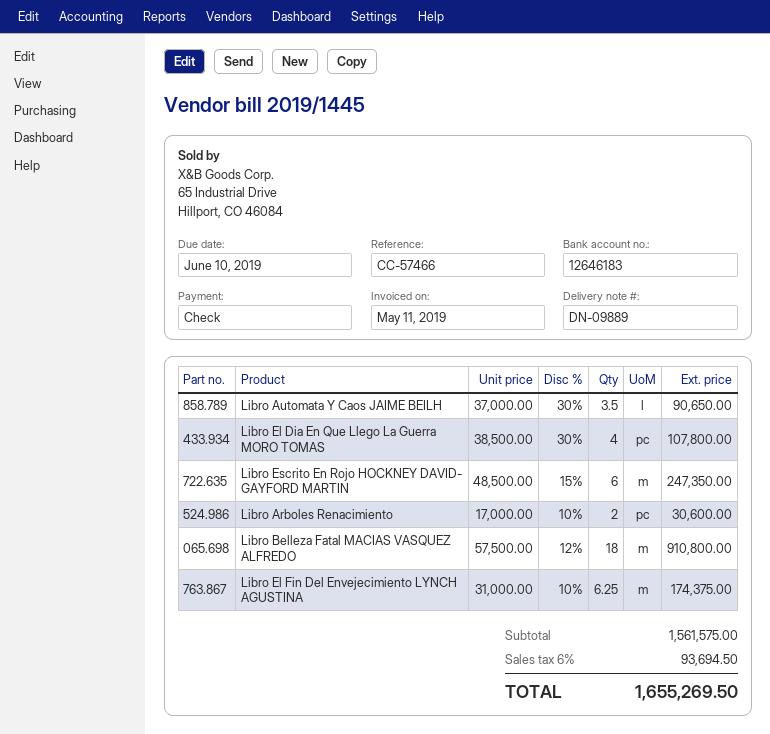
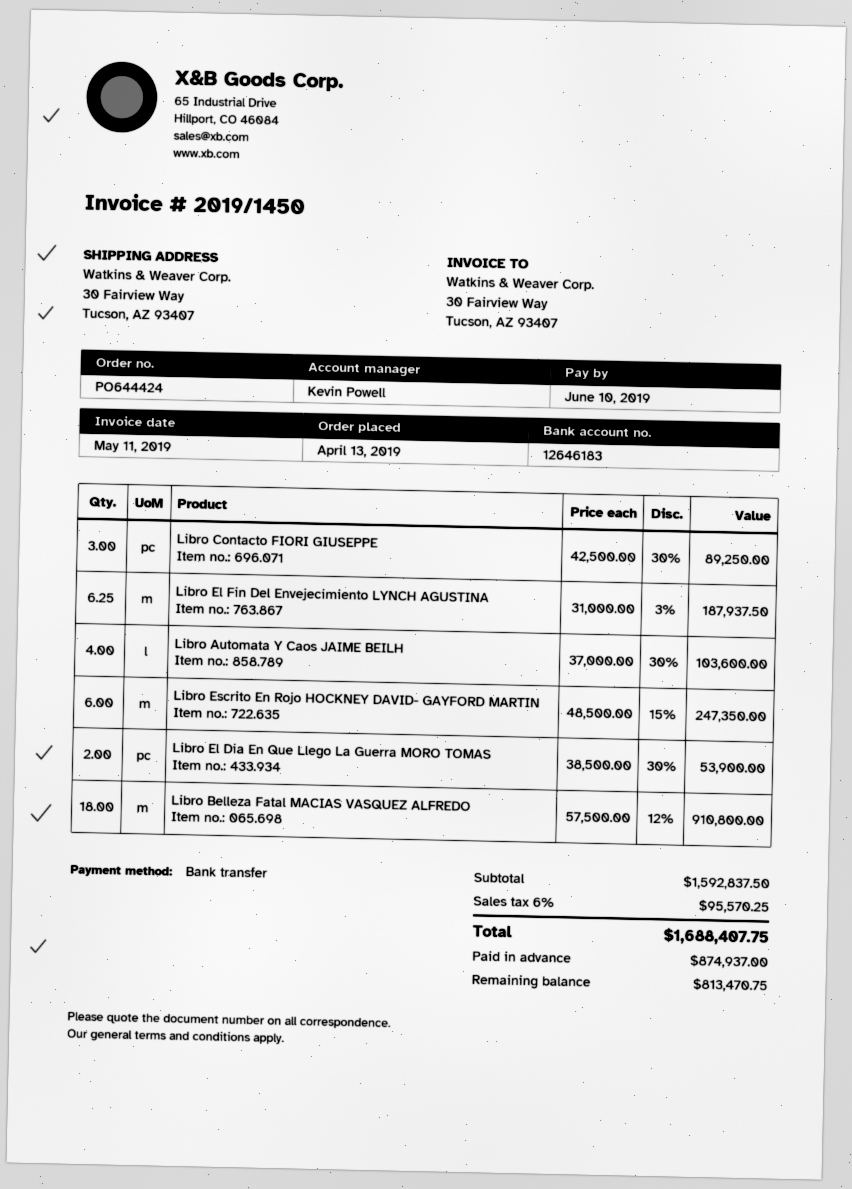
invoice number: 2019/1445 -> 2019/1450
payment method: cheque -> bank transfer
Libro Automata Y Caos JAIME BEILH: 3.5 x 37000.00 - 30% = 90650.00 -> 4 x 37000.00 - 30% = 103600.00
Libro El Dia En Que Llego La Guerra MORO TOMAS: 4 x 38500.00 - 30% = 107800.00 -> 2 x 38500.00 - 30% = 53900.00
Libro Arboles Renacimiento: 2 x 17000.00 - 10% = 30600.00 -> none
Libro El Fin Del Envejecimiento LYNCH AGUSTINA: 6.25 x 31000.00 - 10% = 174375.00 -> 6.25 x 31000.00 - 3% = 187937.50
Libro Contacto FIORI GIUSEPPE: none -> 3 x 42500.00 - 30% = 89250.00
subtotal: 1561575.00 -> 1592837.50
tax: 6% = 93694.50 -> 6% = 95570.25
total: 1655269.50 -> 1688407.75

